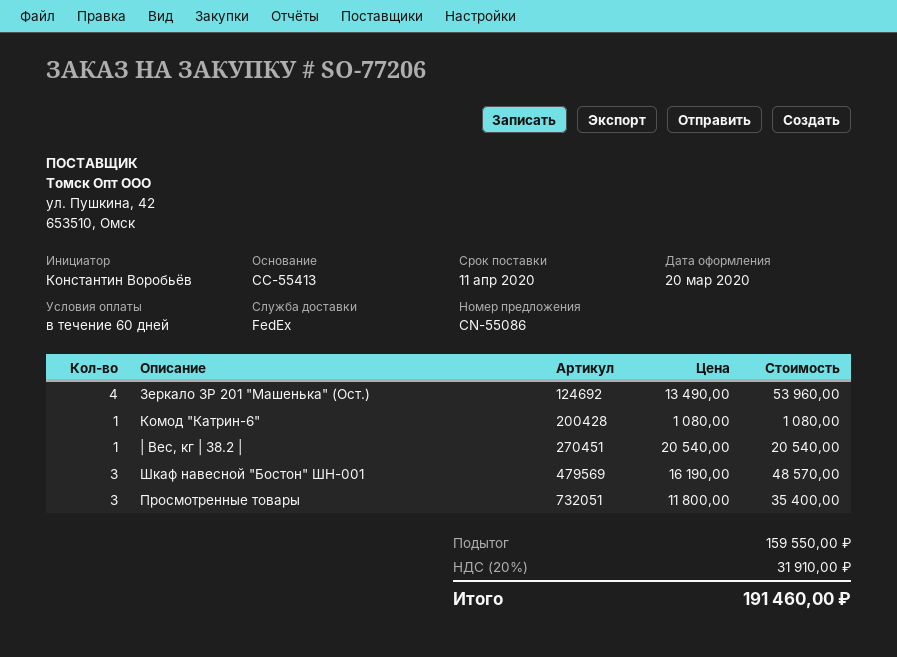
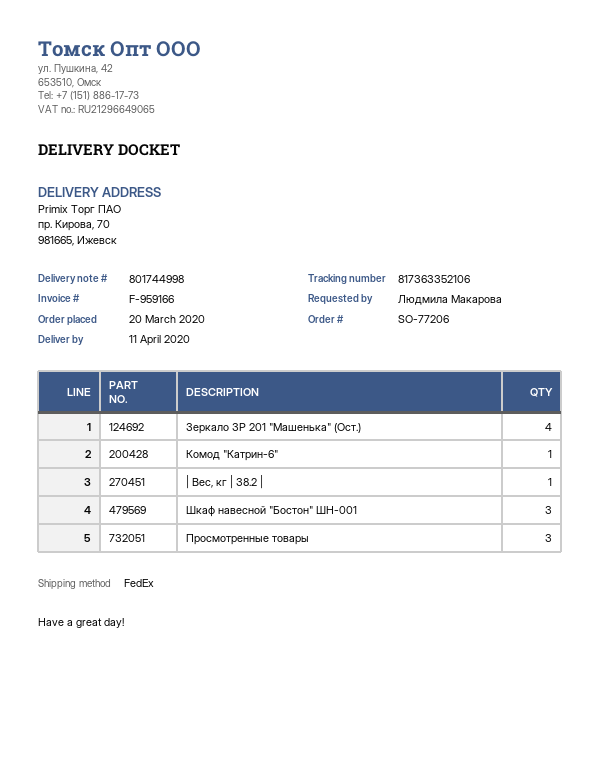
ordered by: Константин Воробьёв -> Людмила Макарова

